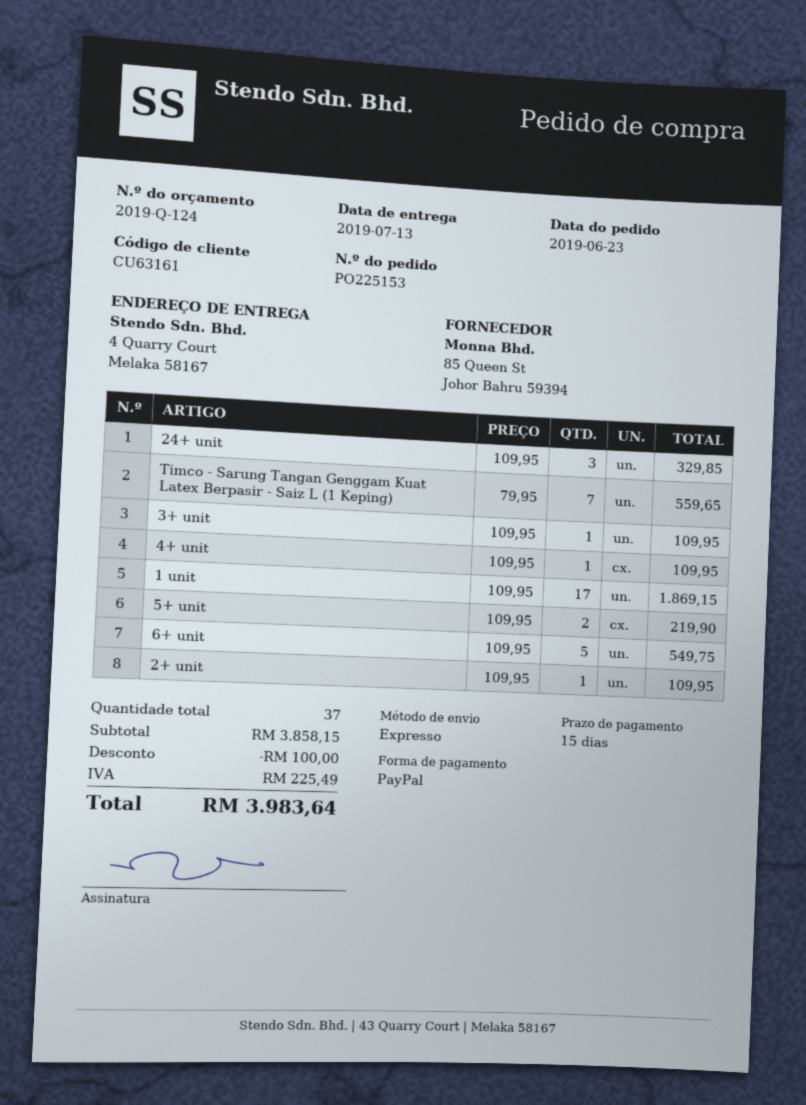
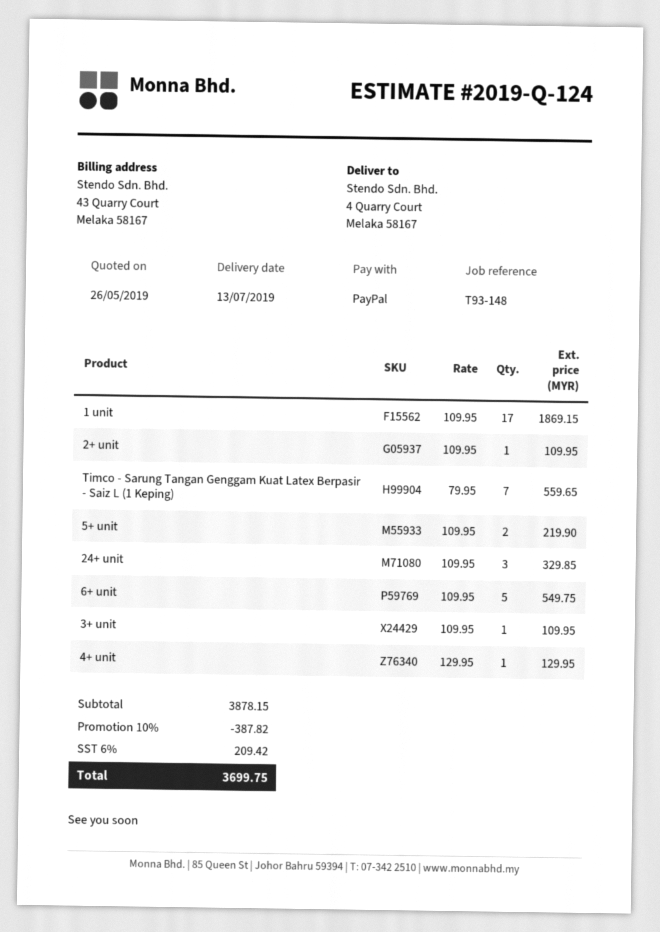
4+ unit: 1 x 109.95 = 109.95 -> 1 x 129.95 = 129.95
subtotal: 3858.15 -> 3878.15
discount: 100.00 -> 387.82
tax: 225.49 -> 209.42
total: 3983.64 -> 3699.75

